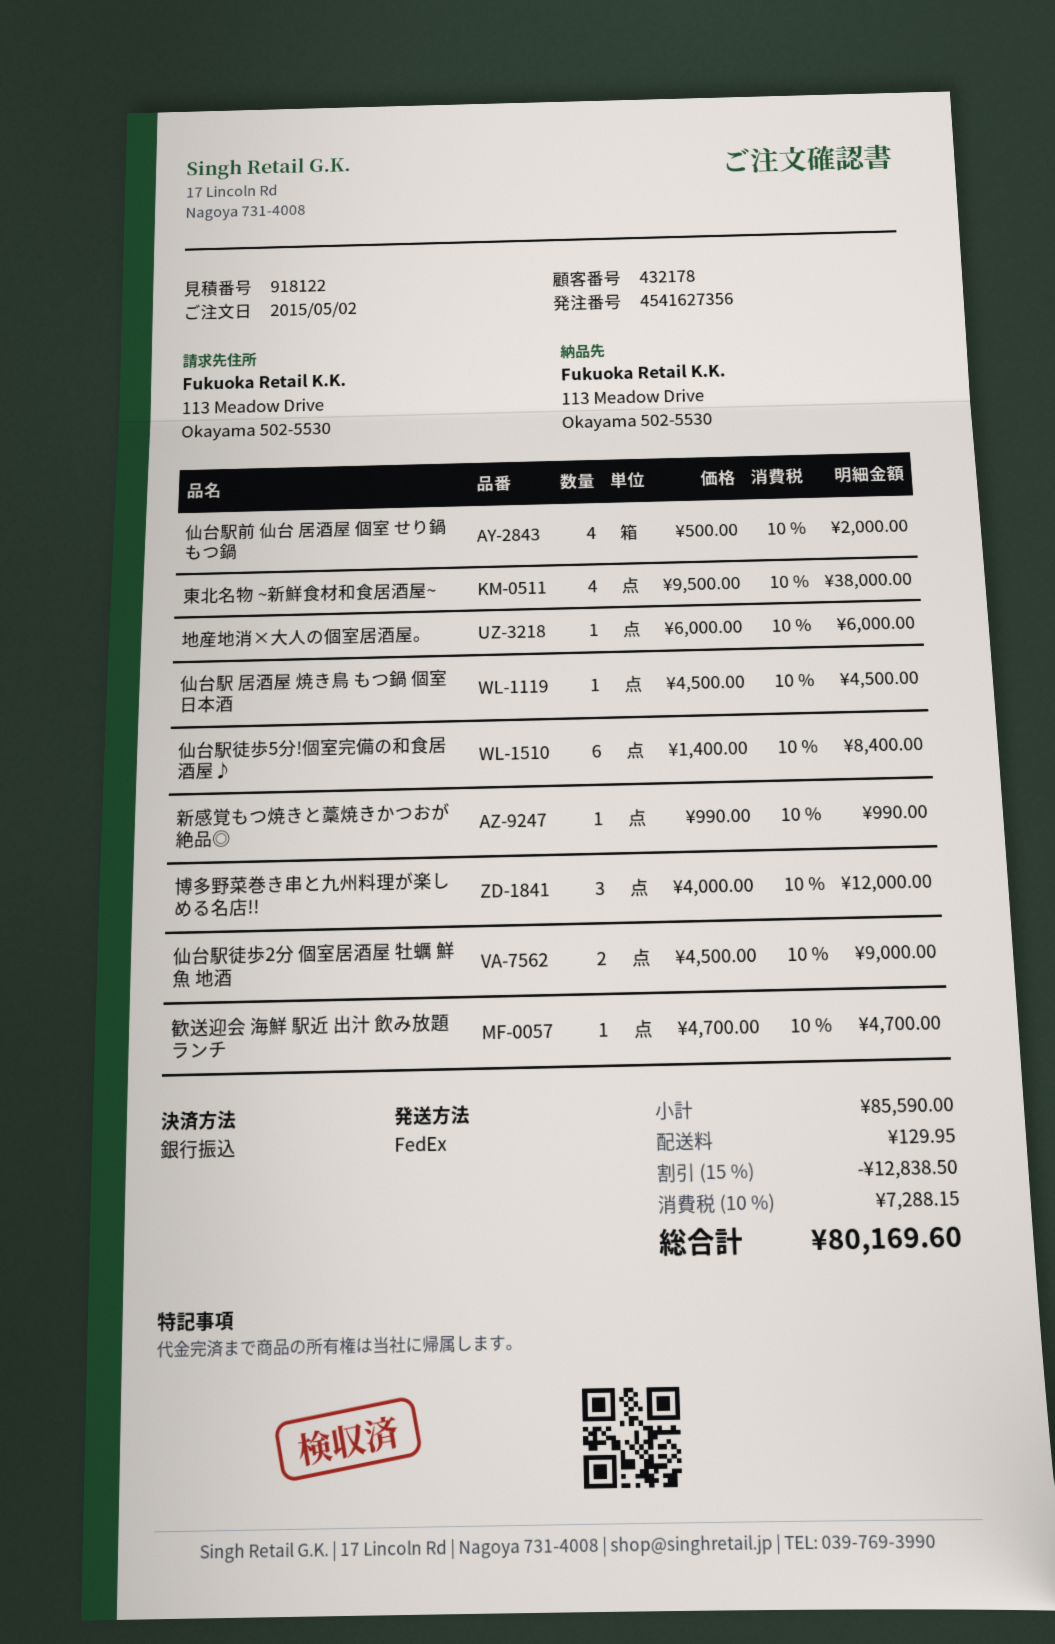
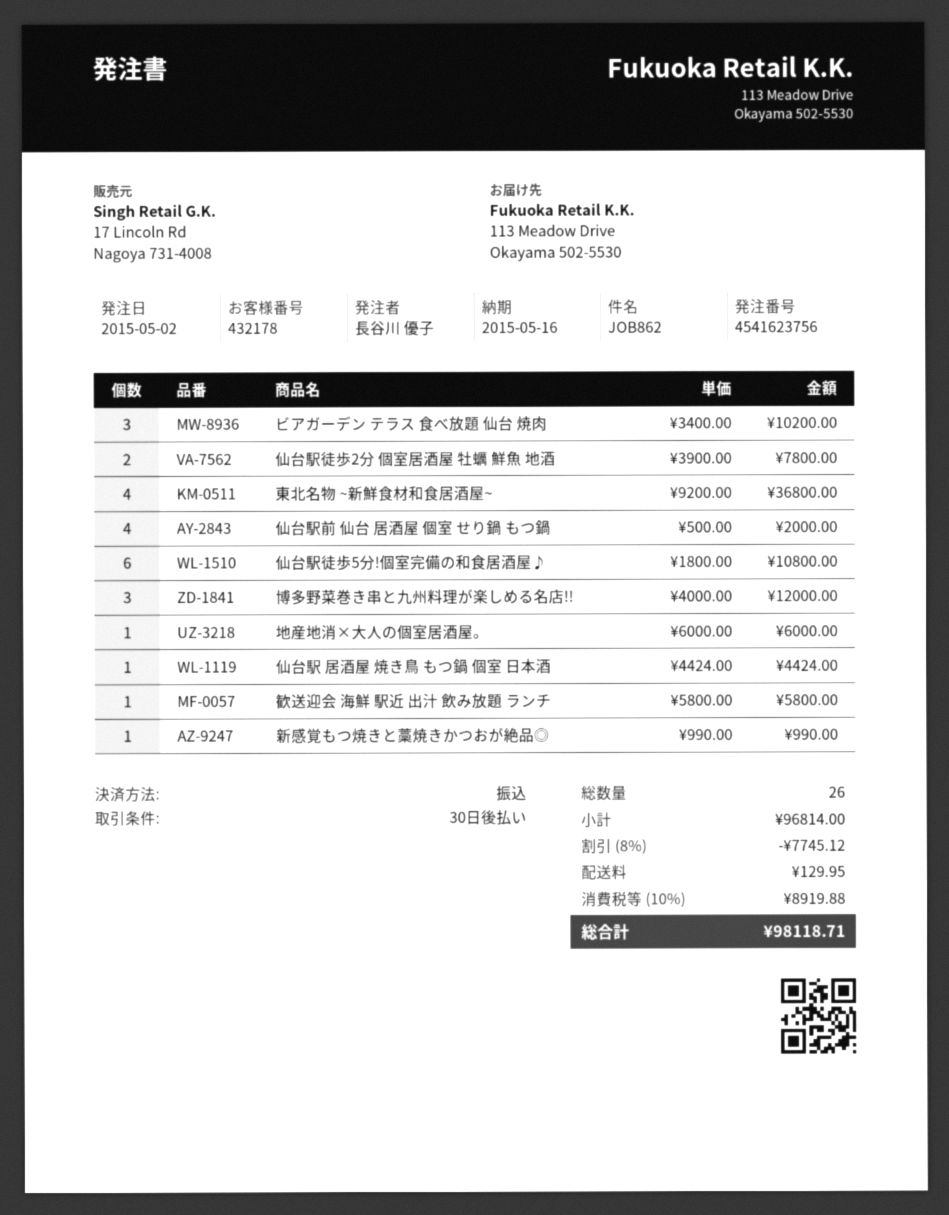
order number: 4541627356 -> 4541623756
東北名物 ~新鮮食材和食居酒屋~: 4 x 9500.00 = 38000.00 -> 4 x 9200.00 = 36800.00
仙台駅 居酒屋 焼き鳥 もつ鍋 個室 日本酒: 1 x 4500.00 = 4500.00 -> 1 x 4424.00 = 4424.00
仙台駅徒歩5分!個室完備の和食居酒屋♪: 6 x 1400.00 = 8400.00 -> 6 x 1800.00 = 10800.00
仙台駅徒歩2分 個室居酒屋 牡蠣 鮮魚 地酒: 2 x 4500.00 = 9000.00 -> 2 x 3900.00 = 7800.00
歓送迎会 海鮮 駅近 出汁 飲み放題 ランチ: 1 x 4700.00 = 4700.00 -> 1 x 5800.00 = 5800.00
ビアガーデン テラス 食べ放題 仙台 焼肉: none -> 3 x 3400.00 = 10200.00
subtotal: 85590.00 -> 96814.00
discount: 15% = 12838.50 -> 8% = 7745.12
tax: 10% = 7288.15 -> 10% = 8919.88
total: 80169.60 -> 98118.71

